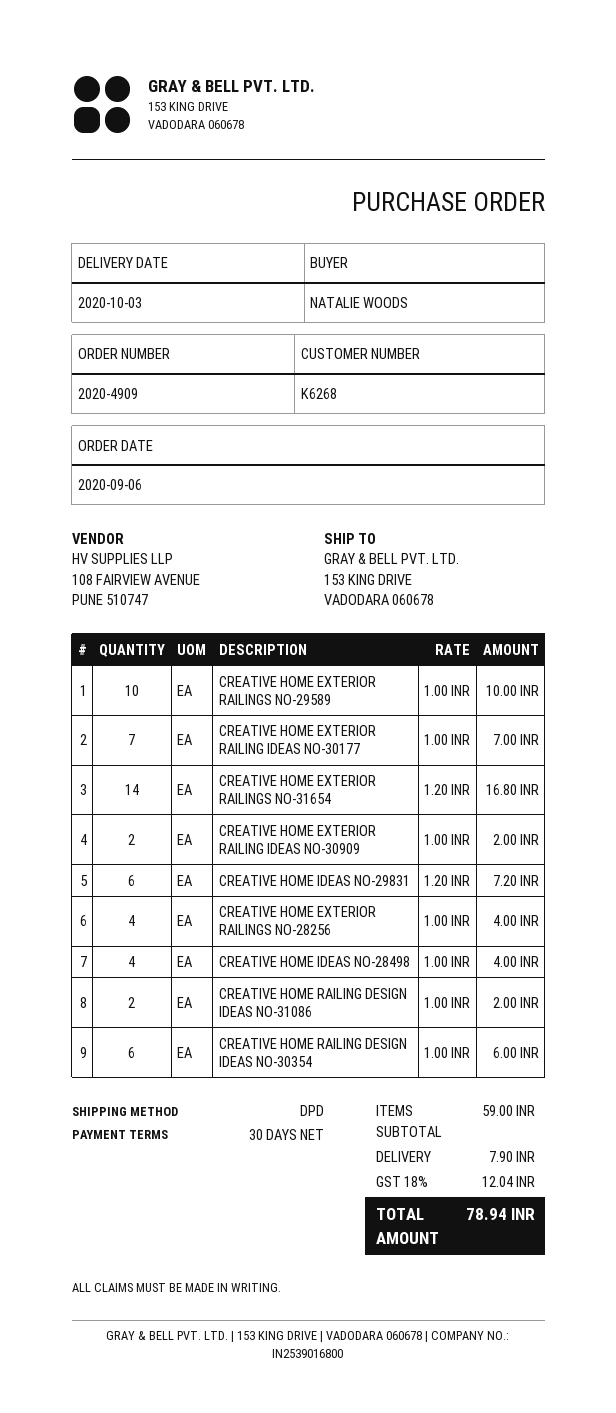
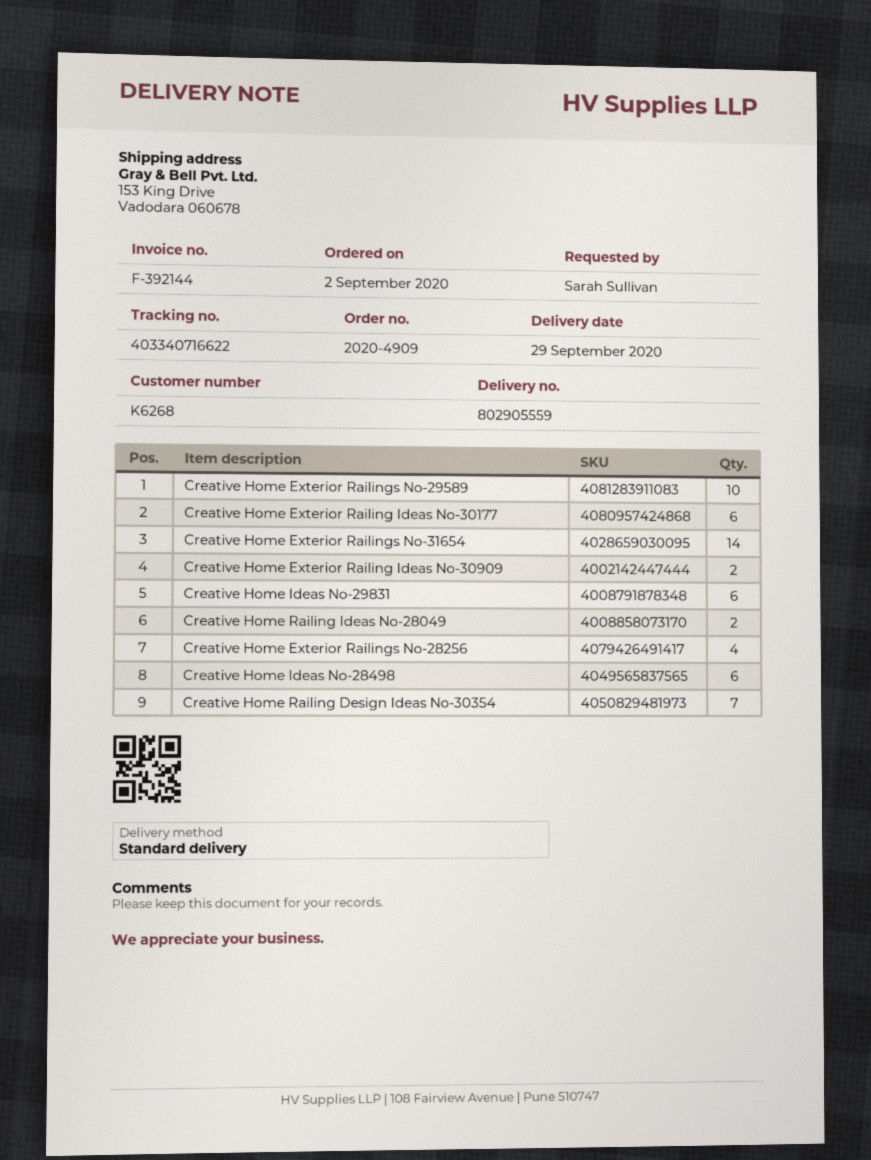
order date: 2020-09-06 -> 2020-09-02
delivery date: 2020-10-03 -> 2020-09-29
ordered by: NATALIE WOODS -> Sarah Sullivan
shipping method: DPD -> standard
CREATIVE HOME EXTERIOR RAILING IDEAS NO-30177: 7 -> 6
CREATIVE HOME IDEAS NO-28498: 4 -> 6
CREATIVE HOME RAILING DESIGN IDEAS NO-31086: 2 -> none
CREATIVE HOME RAILING DESIGN IDEAS NO-30354: 6 -> 7
Creative Home Railing Ideas No-28049: none -> 2

